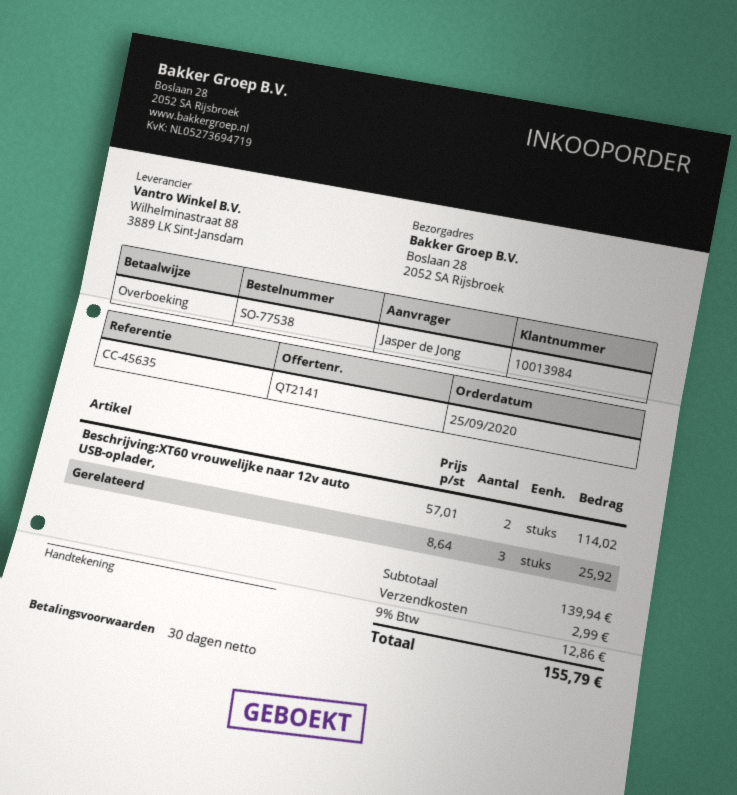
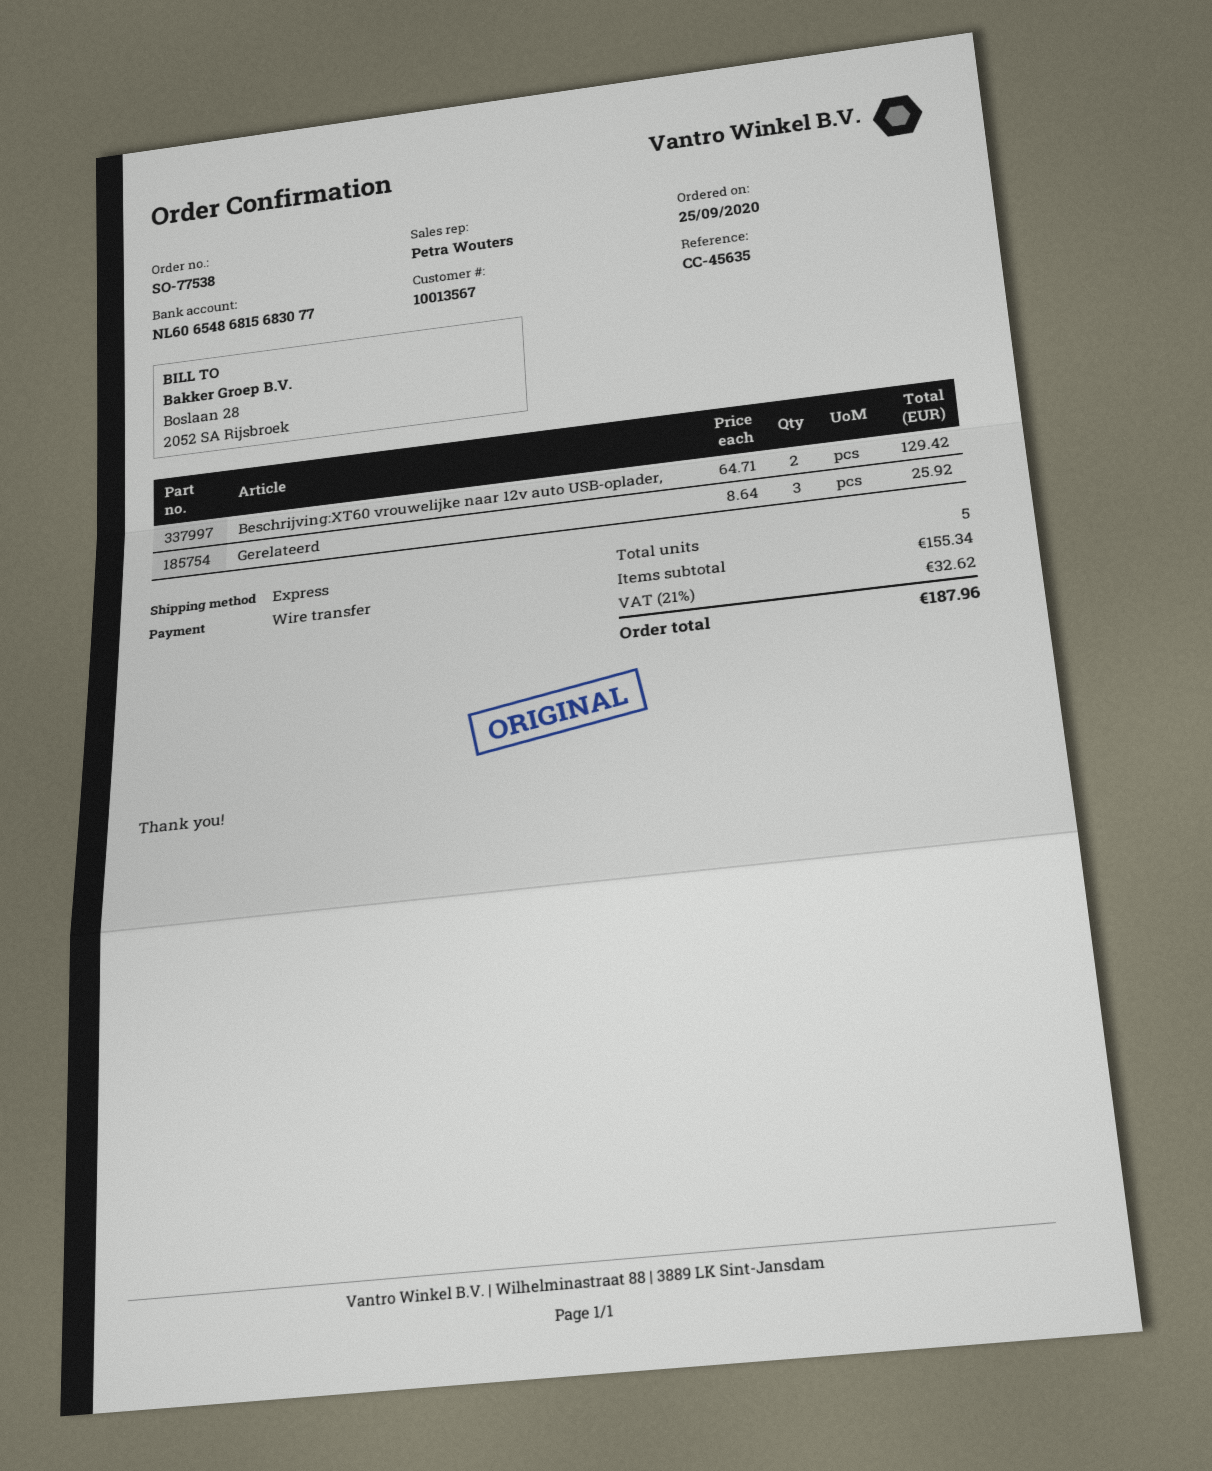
customer number: 10013984 -> 10013567
Beschrijving:XT60 vrouwelijke naar 12v auto USB-oplader,: 2 x 57.01 = 114.02 -> 2 x 64.71 = 129.42
subtotal: 139.94 -> 155.34
shipping: 2.99 -> none
tax: 9% = 12.86 -> 21% = 32.62
total: 155.79 -> 187.96

